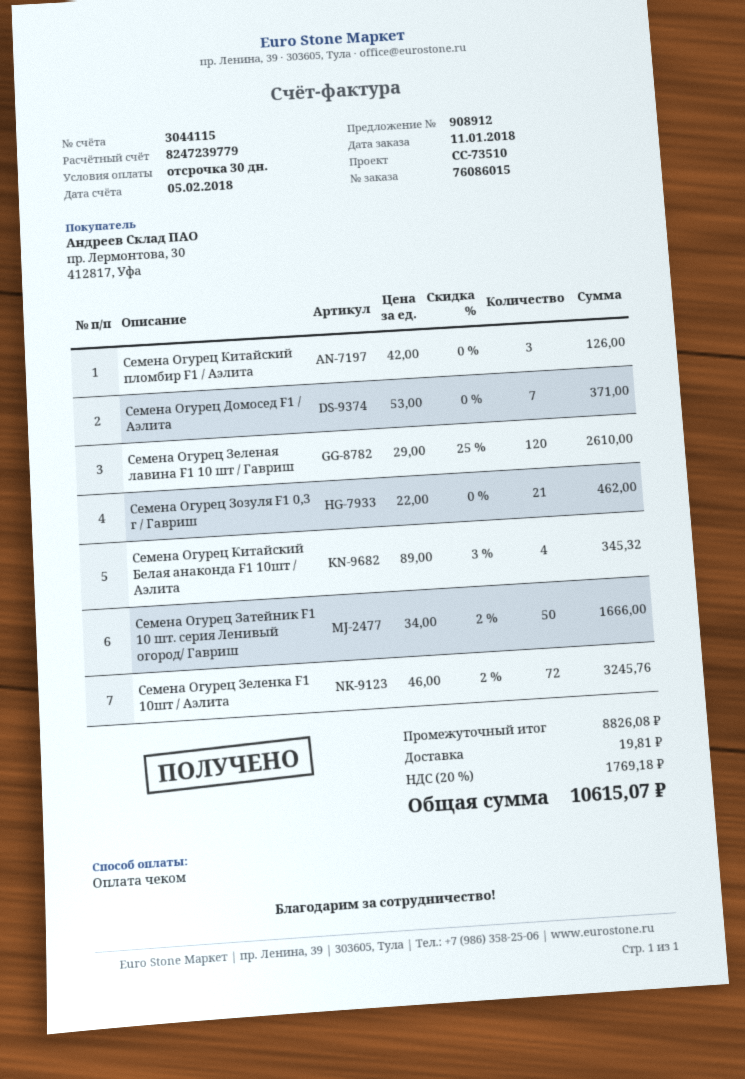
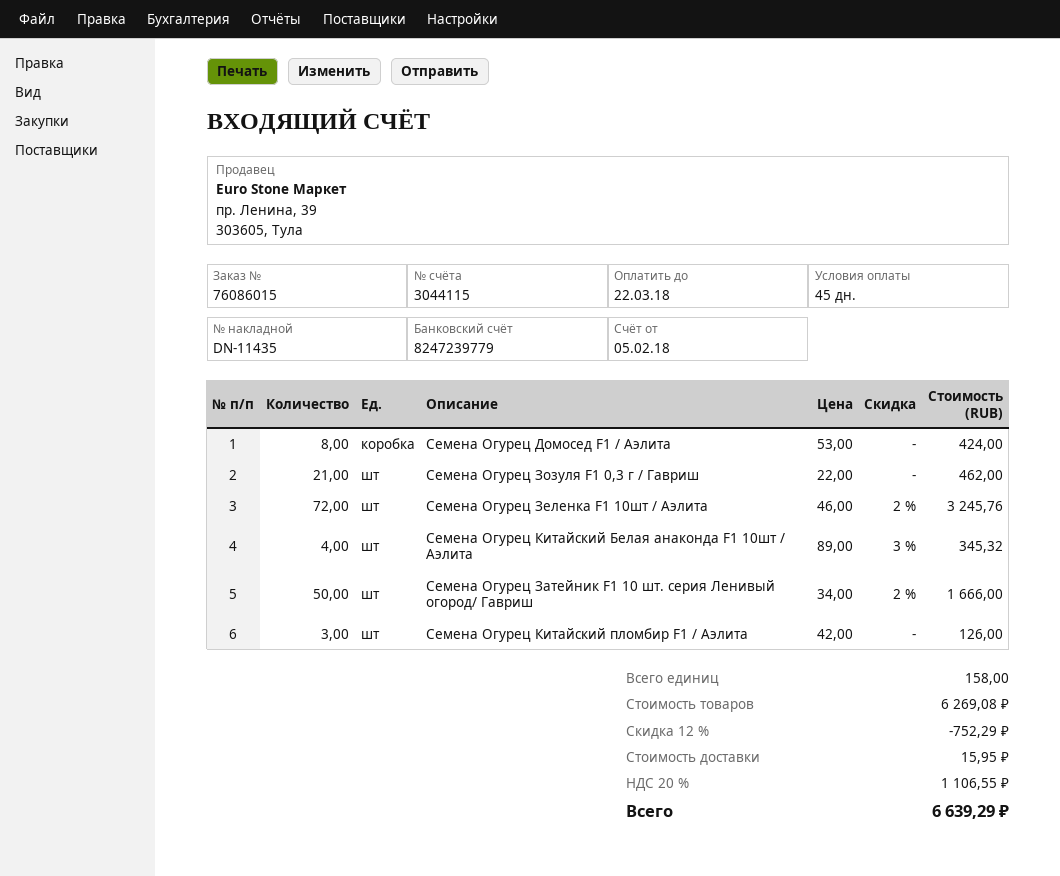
payment terms: 30 days -> 45 days
Семена Огурец Домосед F1 / Аэлита: 7 x 53.00 = 371.00 -> 8 x 53.00 = 424.00
Семена Огурец Зеленая лавина F1 10 шт / Гавриш: 120 x 29.00 - 25% = 2610.00 -> none
subtotal: 8826.08 -> 6269.08
discount: none -> 12% = 752.29
shipping: 19.81 -> 15.95
tax: 20% = 1769.18 -> 20% = 1106.55
total: 10615.07 -> 6639.29

